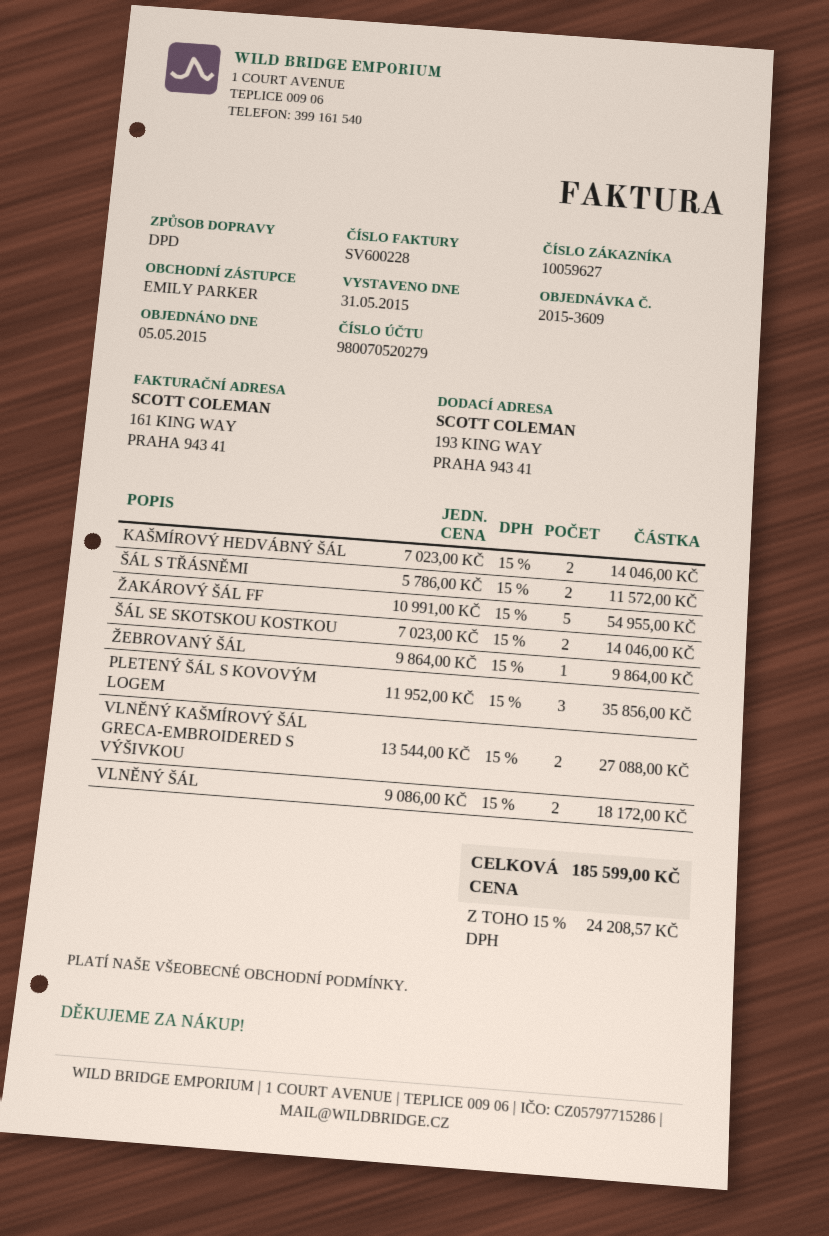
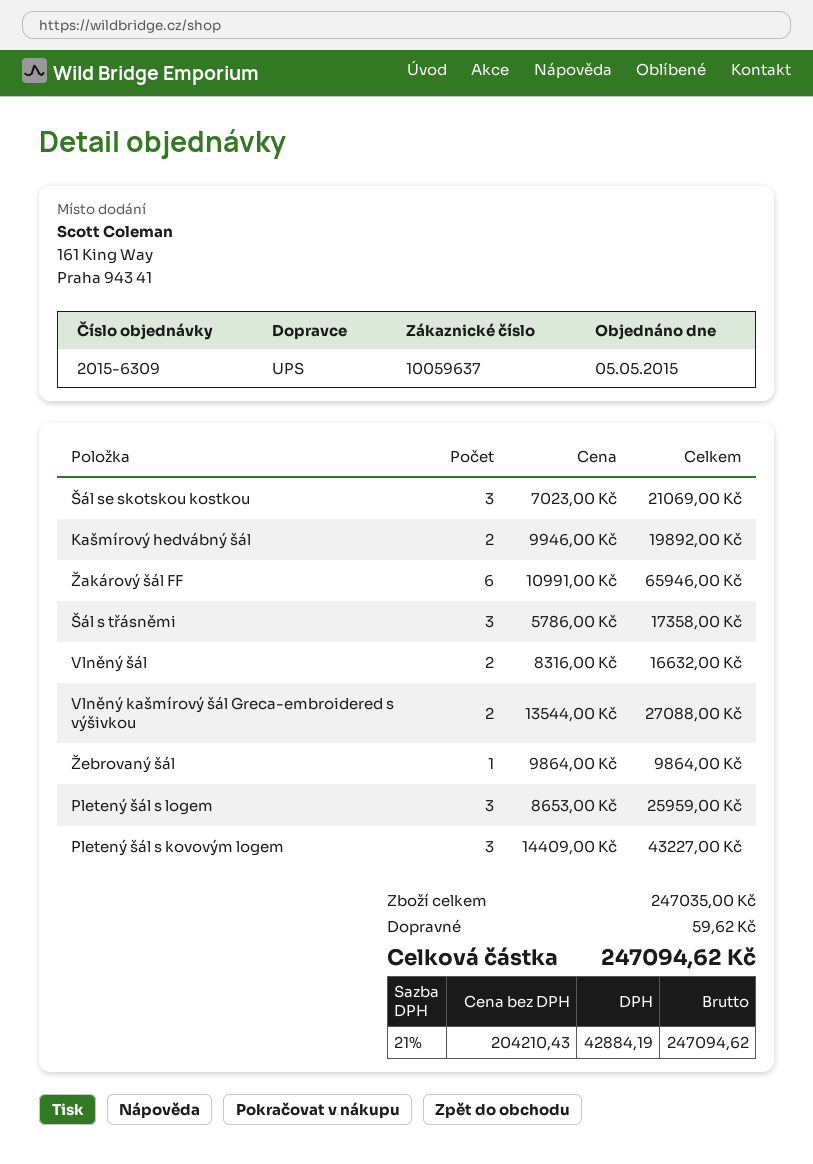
order number: 2015-3609 -> 2015-6309
customer number: 10059627 -> 10059637
shipping method: DPD -> UPS
ship to: 193 KING WAY, PRAHA 943 41 -> 161 King Way, Praha 943 41
KAŠMÍROVÝ HEDVÁBNÝ ŠÁL: 2 x 7023.00 = 14046.00 -> 2 x 9946.00 = 19892.00
ŠÁL S TŘÁSNĚMI: 2 x 5786.00 = 11572.00 -> 3 x 5786.00 = 17358.00
ŽAKÁROVÝ ŠÁL FF: 5 x 10991.00 = 54955.00 -> 6 x 10991.00 = 65946.00
ŠÁL SE SKOTSKOU KOSTKOU: 2 x 7023.00 = 14046.00 -> 3 x 7023.00 = 21069.00
PLETENÝ ŠÁL S KOVOVÝM LOGEM: 3 x 11952.00 = 35856.00 -> 3 x 14409.00 = 43227.00
VLNĚNÝ ŠÁL: 2 x 9086.00 = 18172.00 -> 2 x 8316.00 = 16632.00
Pletený šál s logem: none -> 3 x 8653.00 = 25959.00
shipping: none -> 59.62
tax: 15% = 24208.57 -> 21% = 42884.19
total: 185599.00 -> 247094.62

